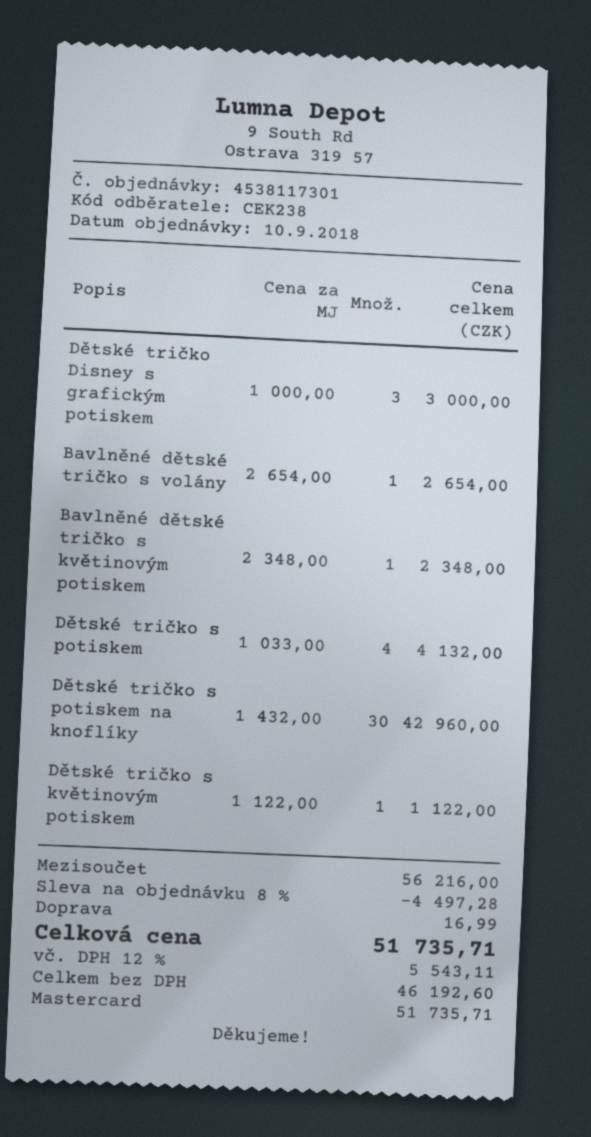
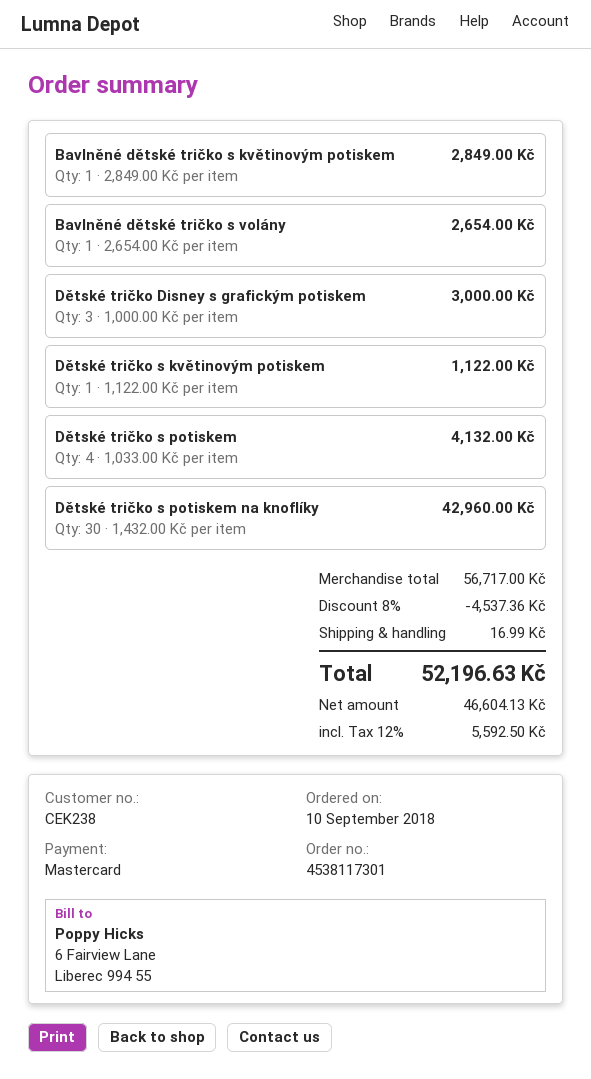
Bavlněné dětské tričko s květinovým potiskem: 1 x 2348.00 = 2348.00 -> 1 x 2849.00 = 2849.00
subtotal: 56216.00 -> 56717.00
discount: 8% = 4497.28 -> 8% = 4537.36
net: 46192.60 -> 46604.13
tax: 12% = 5543.11 -> 12% = 5592.50
total: 51735.71 -> 52196.63

